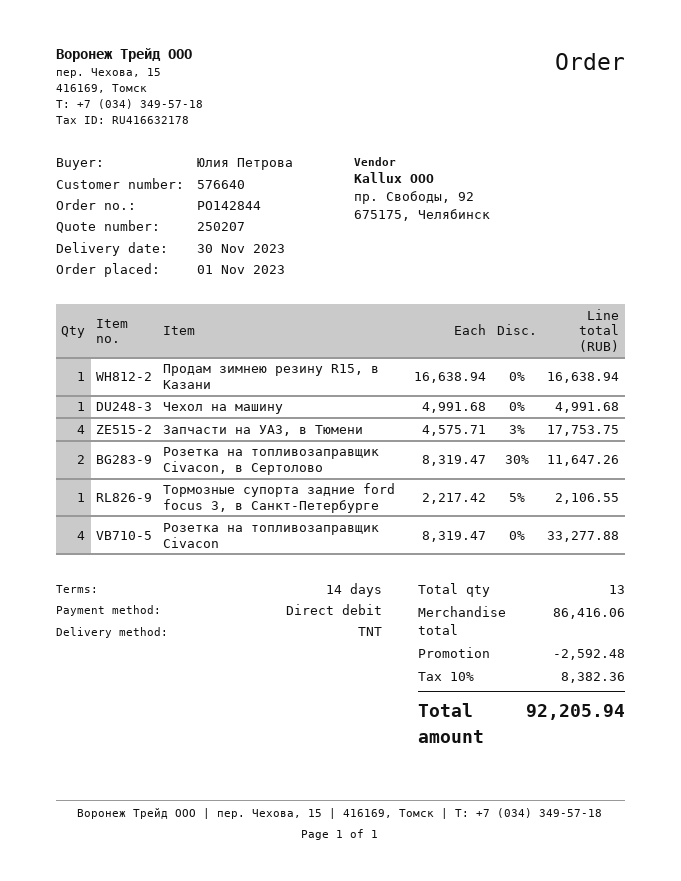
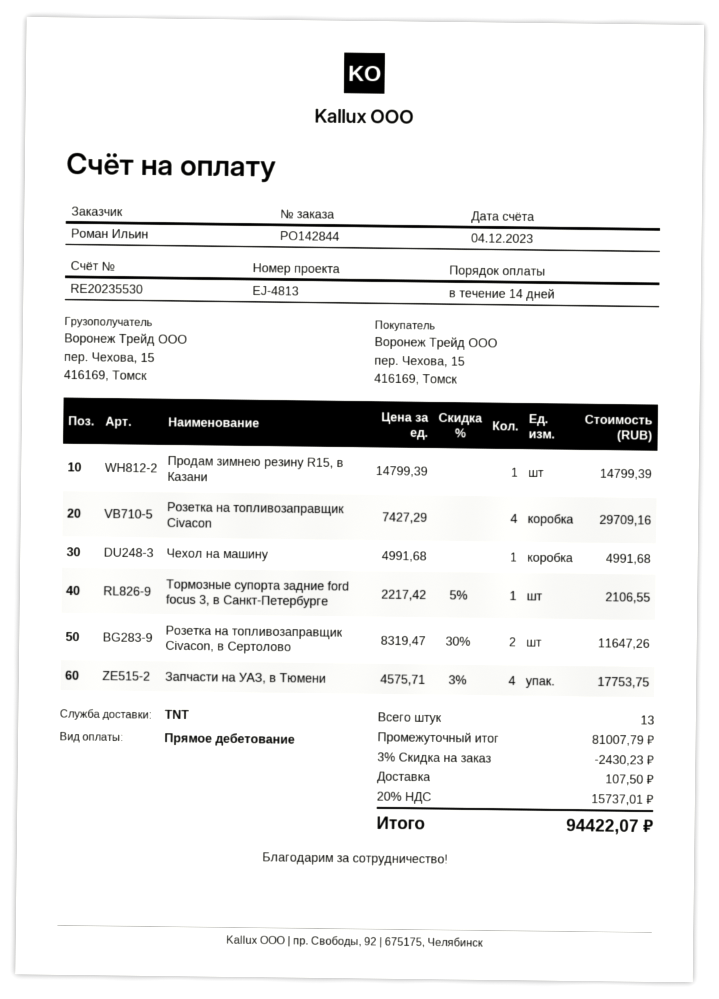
ordered by: Юлия Петрова -> Роман Ильин
Продам зимнею резину R15, в Казани: 1 x 16638.94 = 16638.94 -> 1 x 14799.39 = 14799.39
Розетка на топливозаправщик Civacon: 4 x 8319.47 = 33277.88 -> 4 x 7427.29 = 29709.16
subtotal: 86416.06 -> 81007.79
discount: 2592.48 -> 2430.23
shipping: none -> 107.50
tax: 10% = 8382.36 -> 20% = 15737.01
total: 92205.94 -> 94422.07

